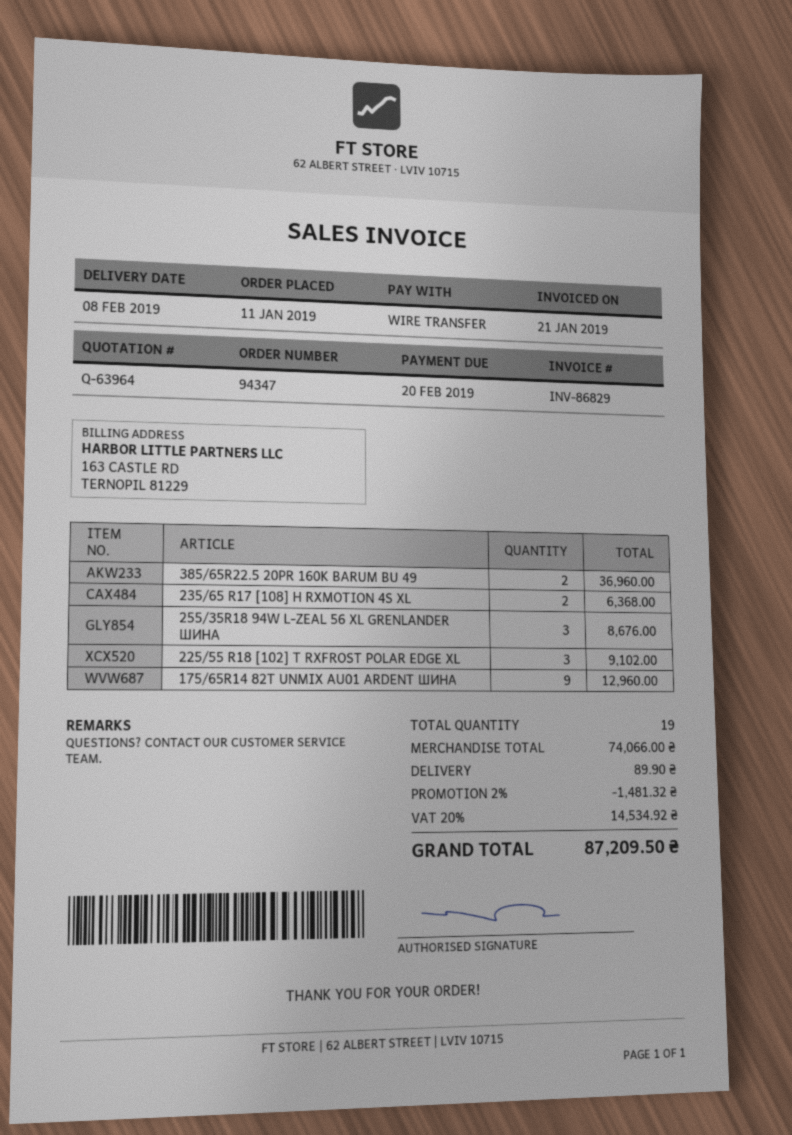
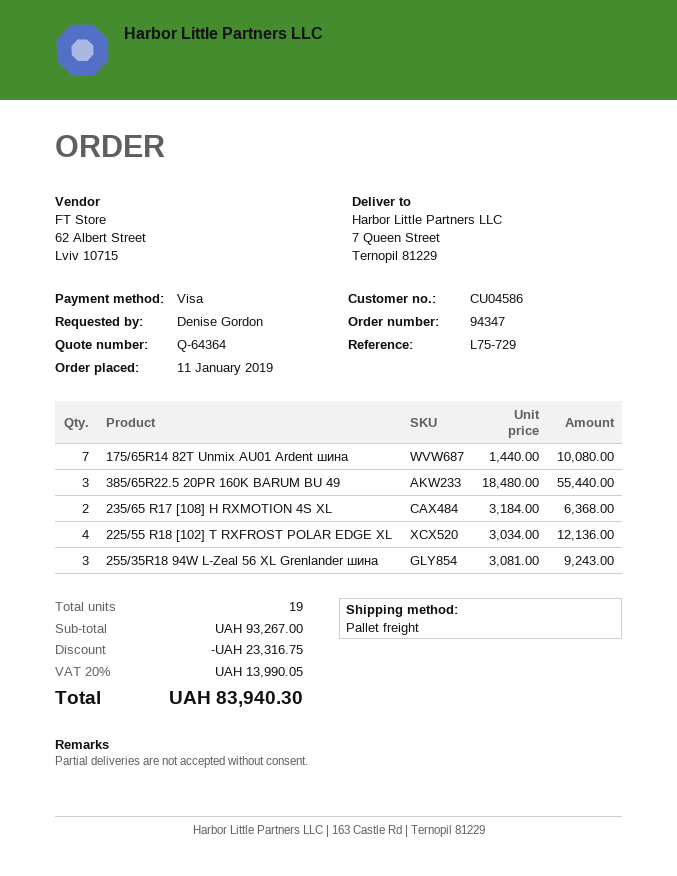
quote number: Q-63964 -> Q-64364
payment method: bank transfer -> Visa
385/65R22.5 20PR 160K BARUM BU 49: 2 for 36960.00 -> 3 for 55440.00
255/35R18 94W L-ZEAL 56 XL GRENLANDER ШИНА: 3 for 8676.00 -> 3 for 9243.00
225/55 R18 [102] T RXFROST POLAR EDGE XL: 3 for 9102.00 -> 4 for 12136.00
175/65R14 82T UNMIX AU01 ARDENT ШИНА: 9 for 12960.00 -> 7 for 10080.00
subtotal: 74066.00 -> 93267.00
discount: 1481.32 -> 23316.75
shipping: 89.90 -> none
tax: 20% = 14534.92 -> 20% = 13990.05
total: 87209.50 -> 83940.30

